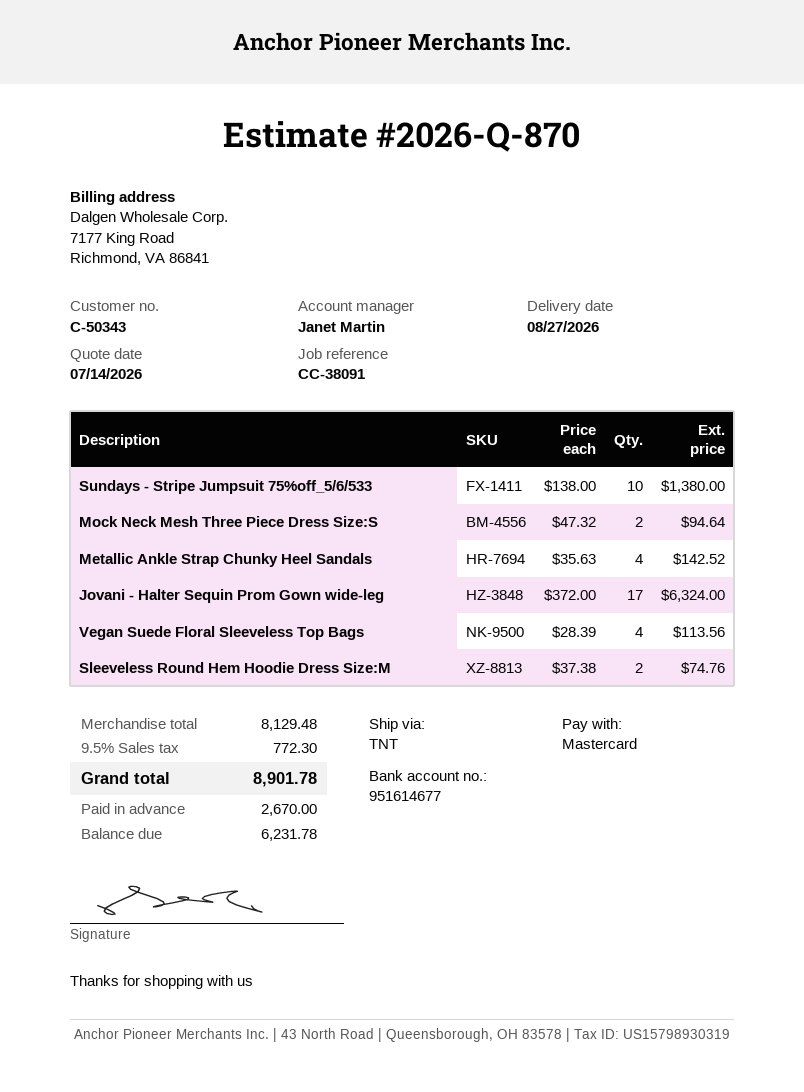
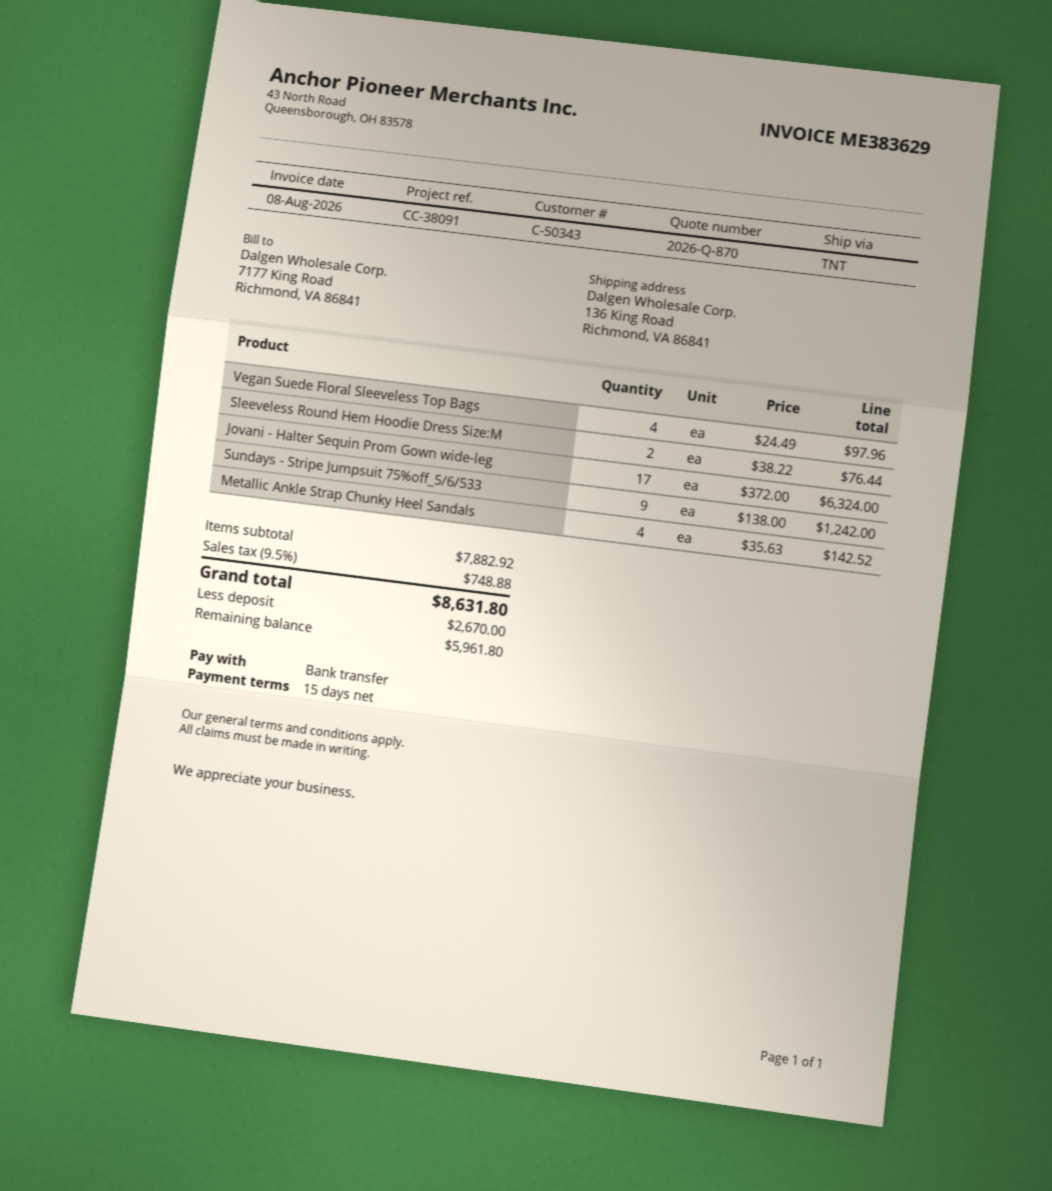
payment method: Mastercard -> bank transfer
Sundays - Stripe Jumpsuit 75%off_5/6/533: 10 x 138.00 = 1380.00 -> 9 x 138.00 = 1242.00
Mock Neck Mesh Three Piece Dress Size:S: 2 x 47.32 = 94.64 -> none
Vegan Suede Floral Sleeveless Top Bags: 4 x 28.39 = 113.56 -> 4 x 24.49 = 97.96
Sleeveless Round Hem Hoodie Dress Size:M: 2 x 37.38 = 74.76 -> 2 x 38.22 = 76.44
subtotal: 8129.48 -> 7882.92
tax: 9.5% = 772.30 -> 9.5% = 748.88
total: 8901.78 -> 8631.80
balance: 6231.78 -> 5961.80

